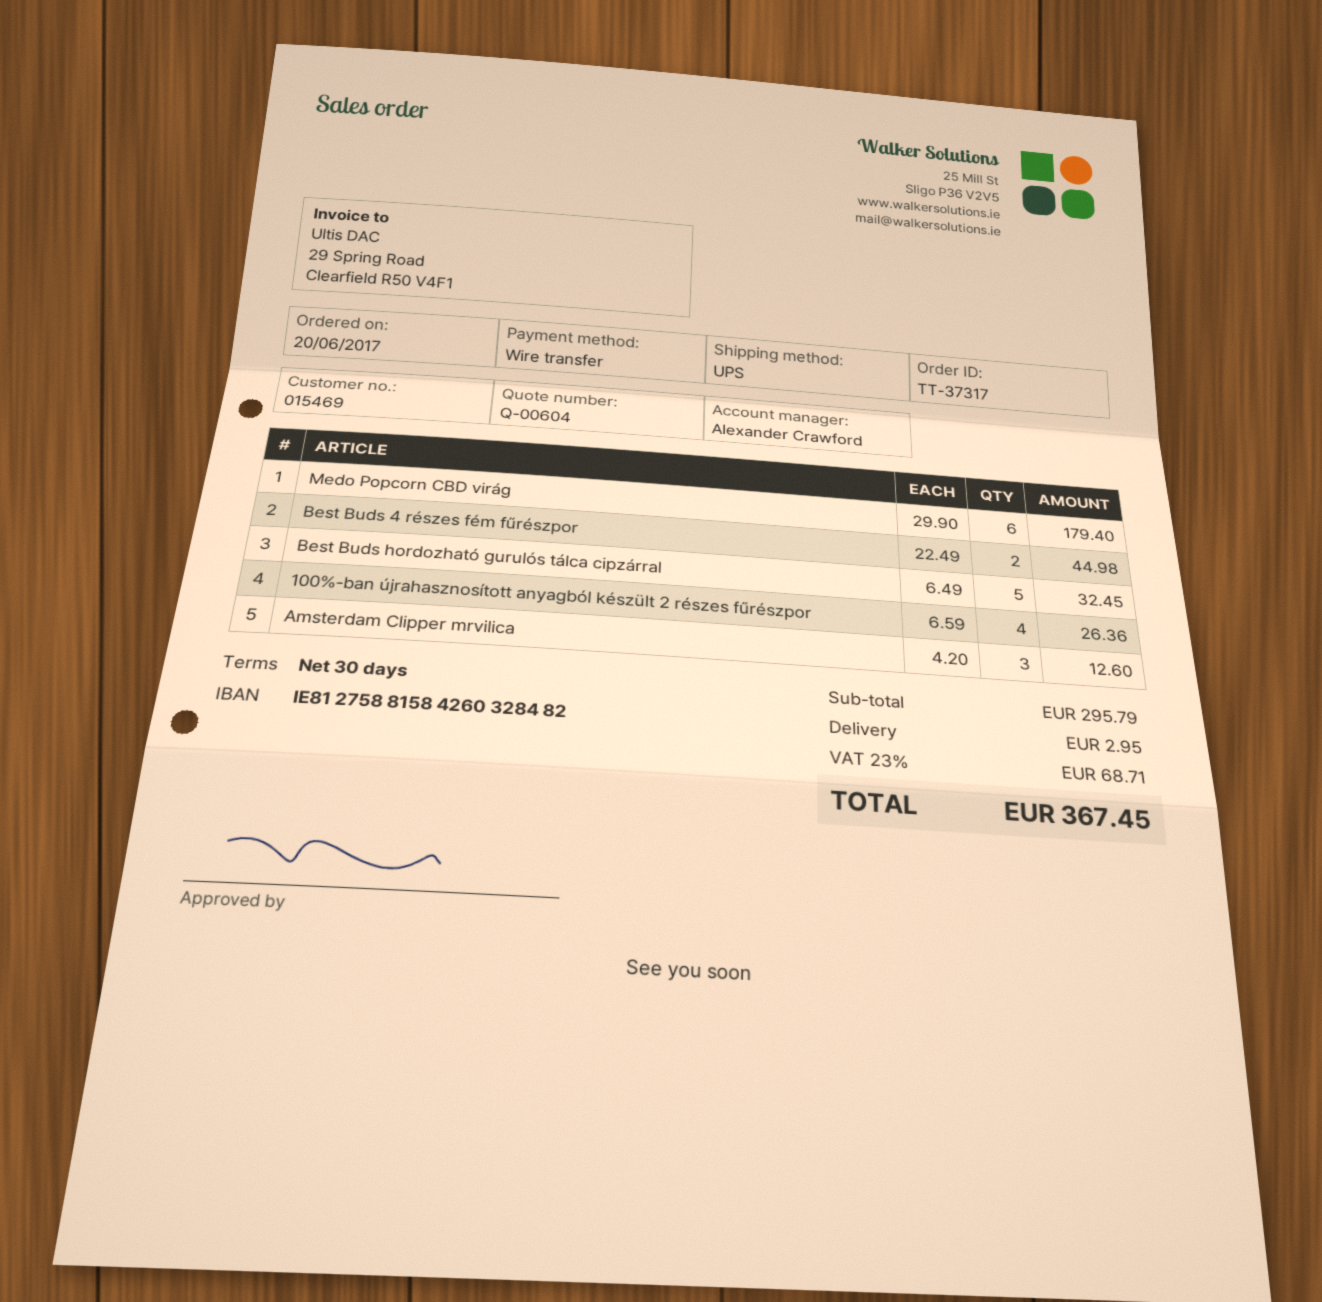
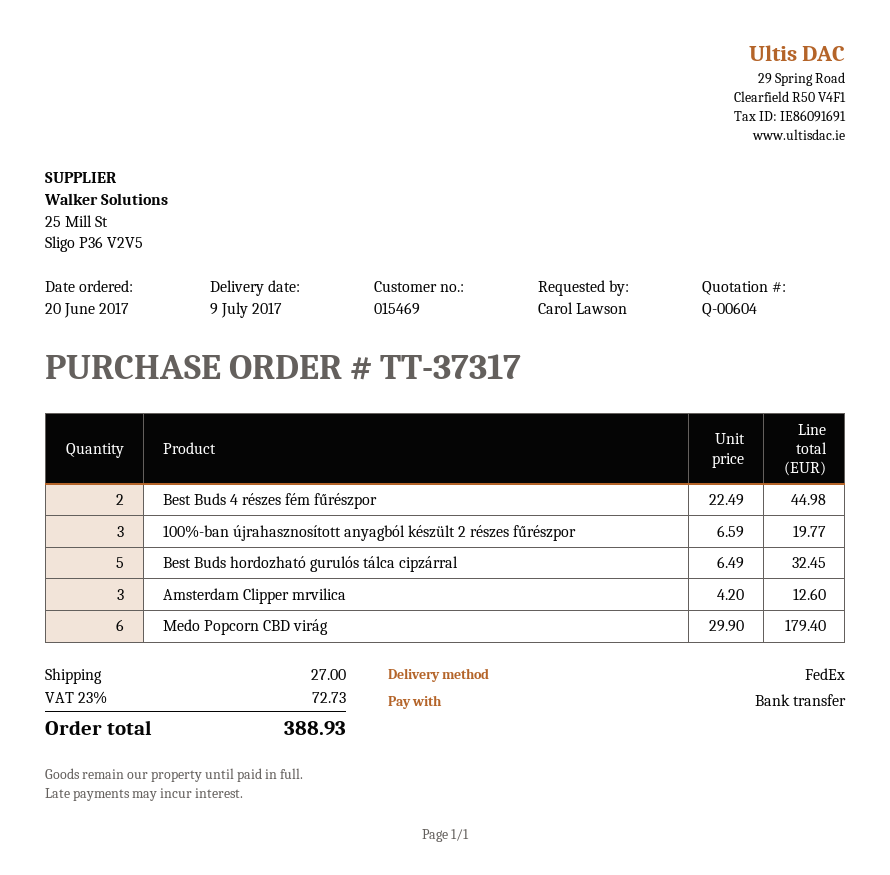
shipping method: UPS -> FedEx
100%-ban újrahasznosított anyagból készült 2 részes fűrészpor: 4 x 6.59 = 26.36 -> 3 x 6.59 = 19.77
shipping: 2.95 -> 27.00
tax: 23% = 68.71 -> 23% = 72.73
total: 367.45 -> 388.93

